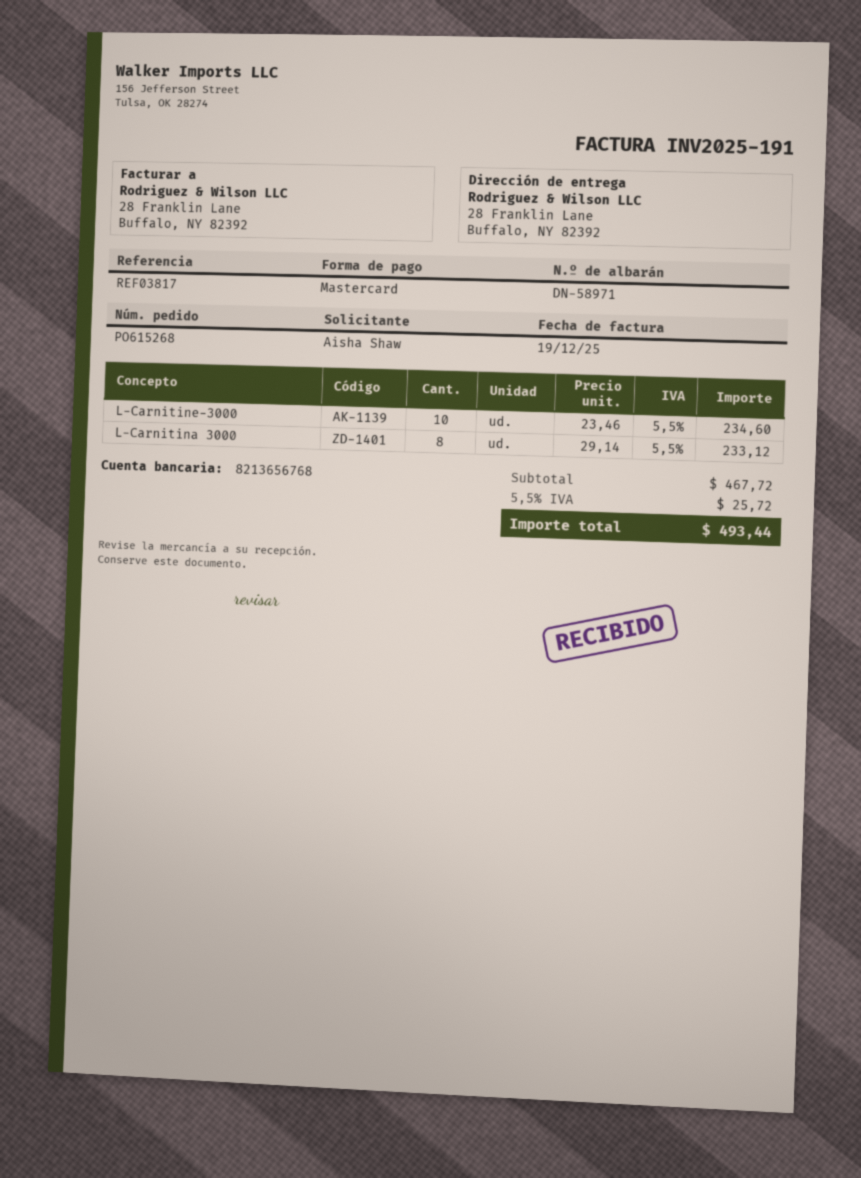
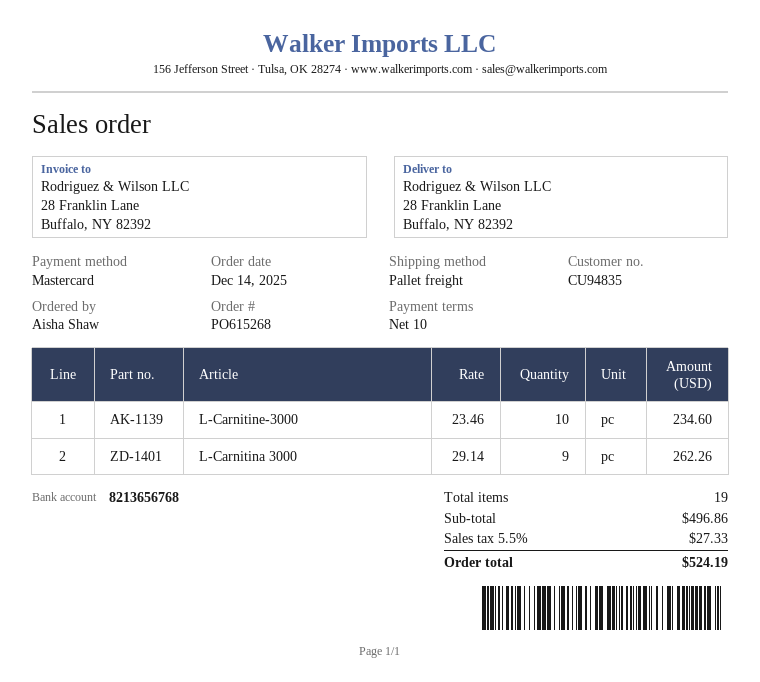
L-Carnitina 3000: 8 x 29.14 = 233.12 -> 9 x 29.14 = 262.26
subtotal: 467.72 -> 496.86
tax: 5.5% = 25.72 -> 5.5% = 27.33
total: 493.44 -> 524.19

